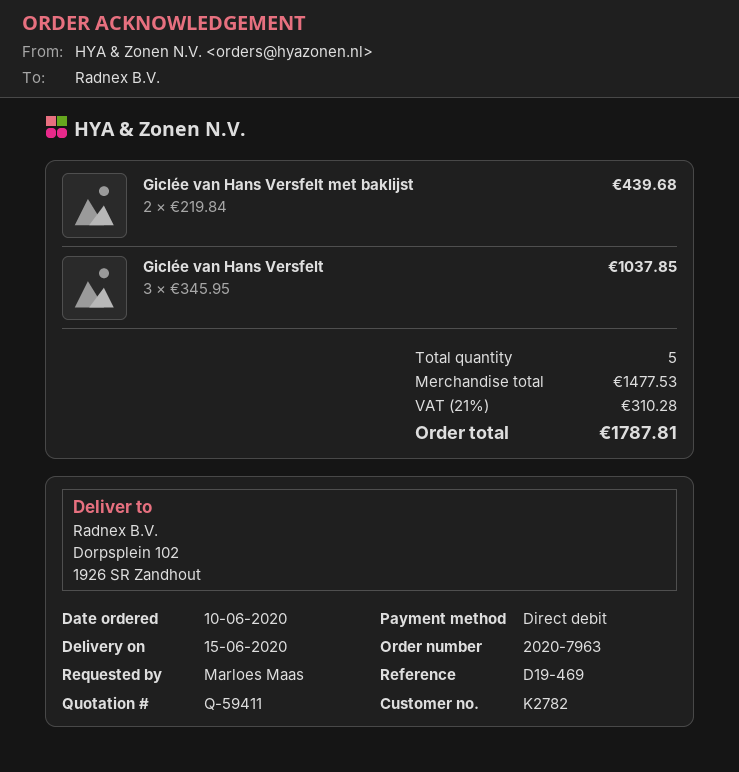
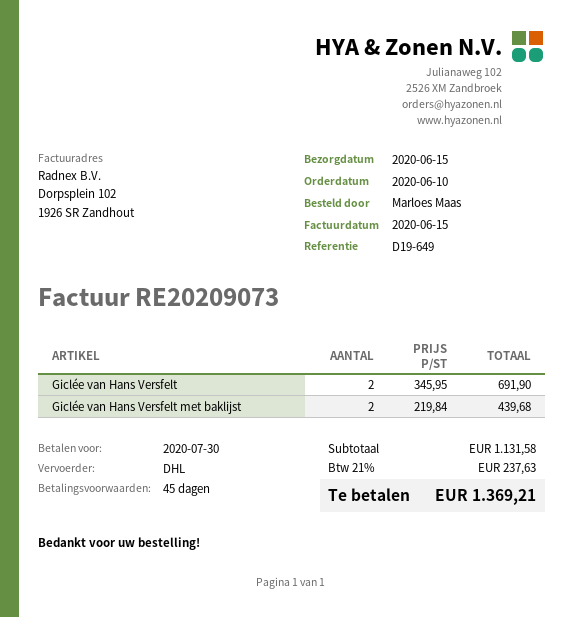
reference: D19-469 -> D19-649
Giclée van Hans Versfelt: 3 x 345.95 = 1037.85 -> 2 x 345.95 = 691.90
subtotal: 1477.53 -> 1131.58
tax: 21% = 310.28 -> 21% = 237.63
total: 1787.81 -> 1369.21

